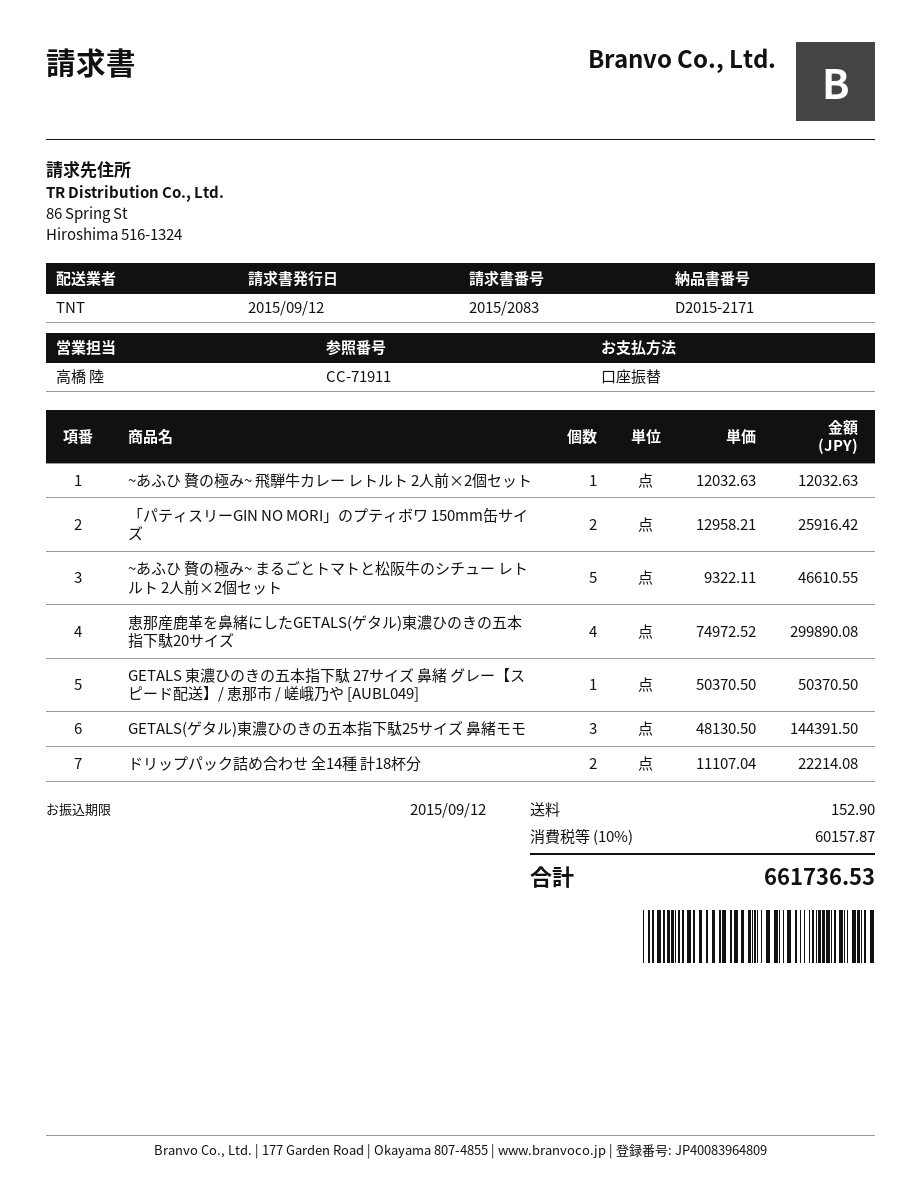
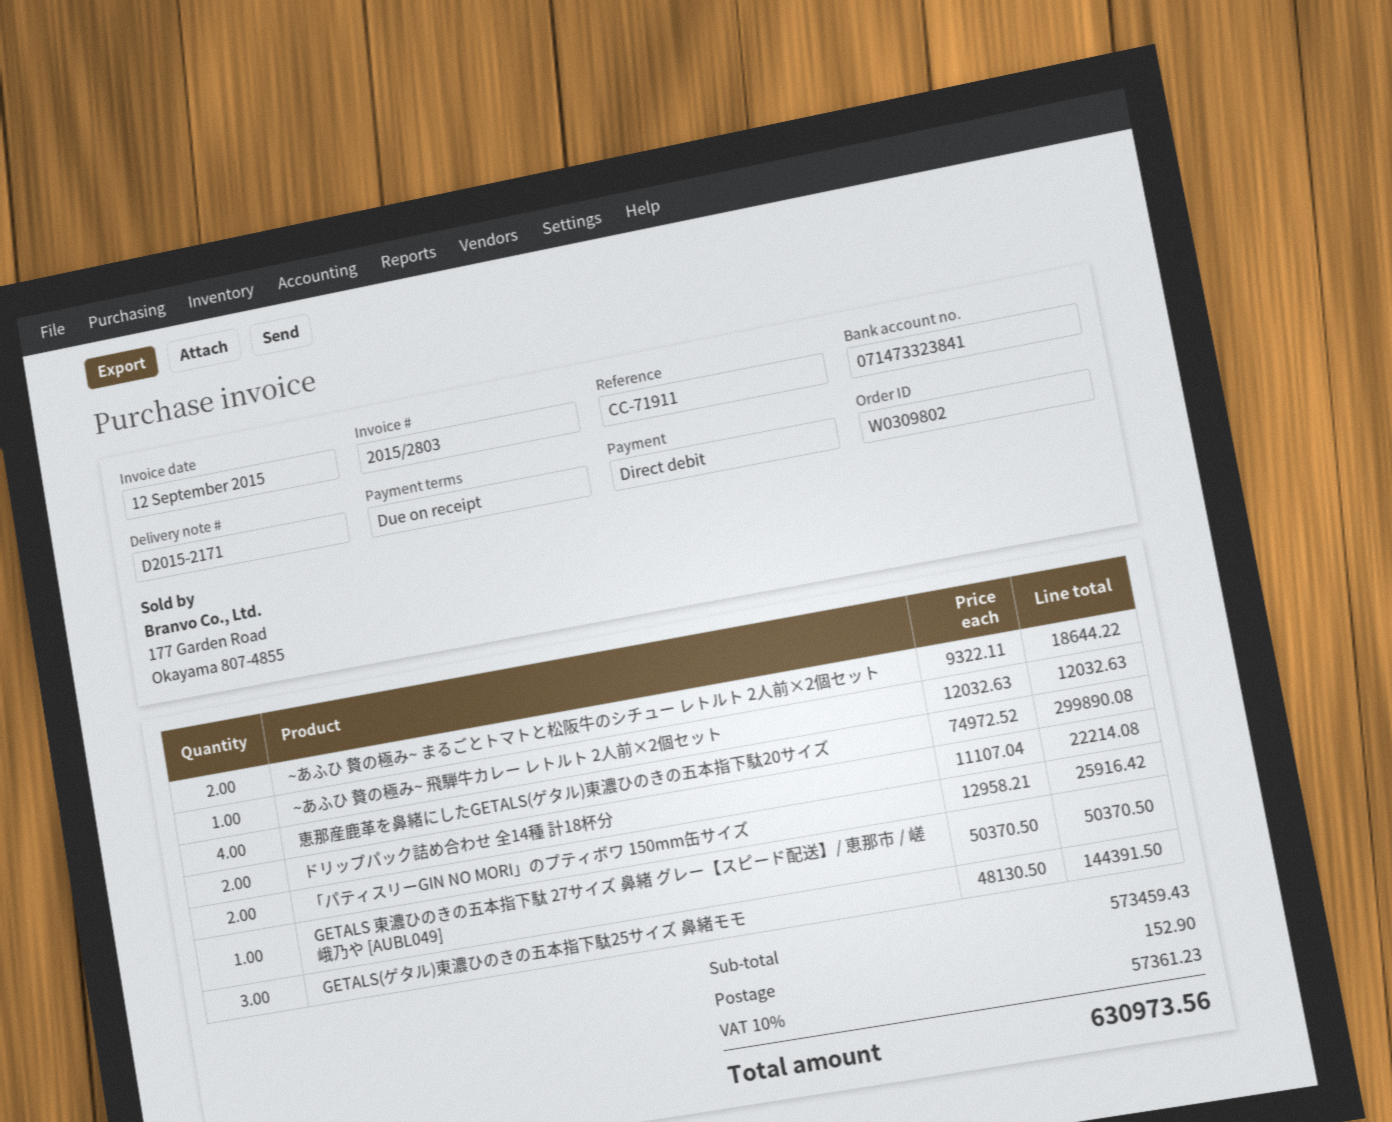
invoice number: 2015/2083 -> 2015/2803
~あふひ 贅の極み~ まるごとトマトと松阪牛のシチュー レトルト 2人前×2個セット: 5 x 9322.11 = 46610.55 -> 2 x 9322.11 = 18644.22
tax: 10% = 60157.87 -> 10% = 57361.23
total: 661736.53 -> 630973.56

